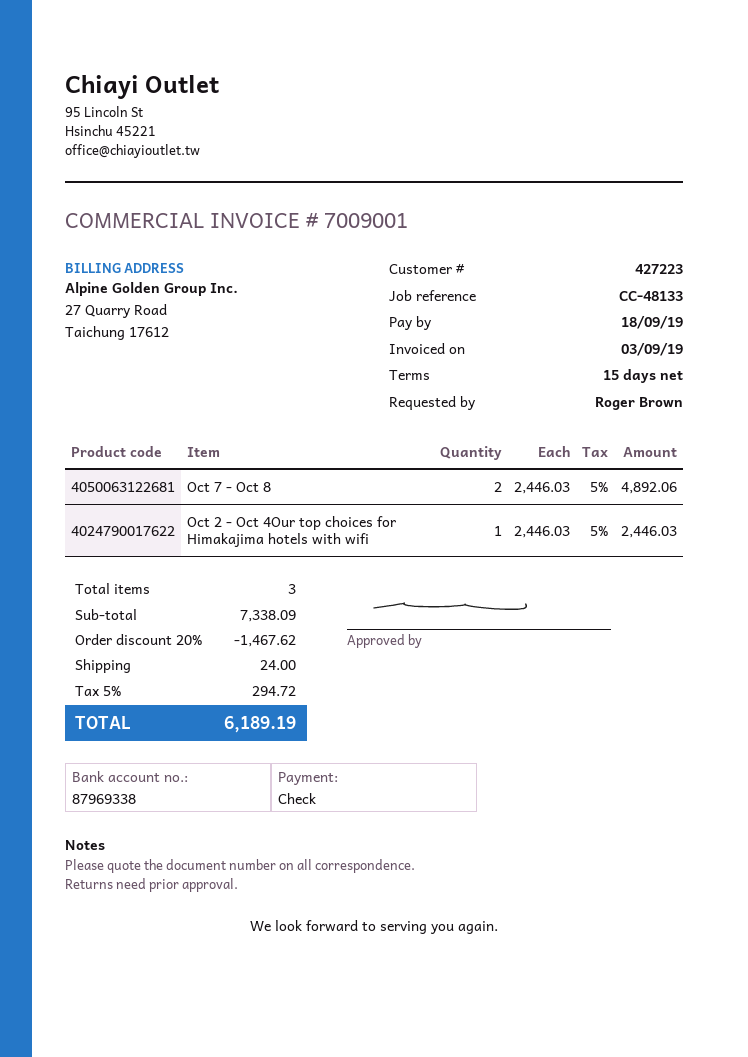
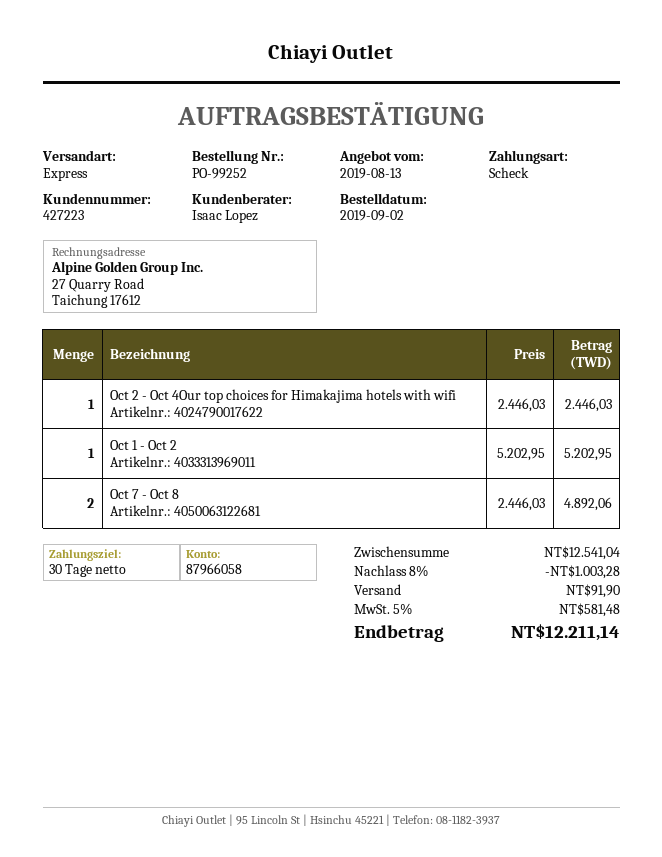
payment terms: 15 days -> 30 days
bank account: 87969338 -> 87966058
Oct 1 - Oct 2: none -> 1 x 5202.95 = 5202.95
subtotal: 7338.09 -> 12541.04
discount: 20% = 1467.62 -> 8% = 1003.28
shipping: 24.00 -> 91.90
tax: 5% = 294.72 -> 5% = 581.48
total: 6189.19 -> 12211.14

